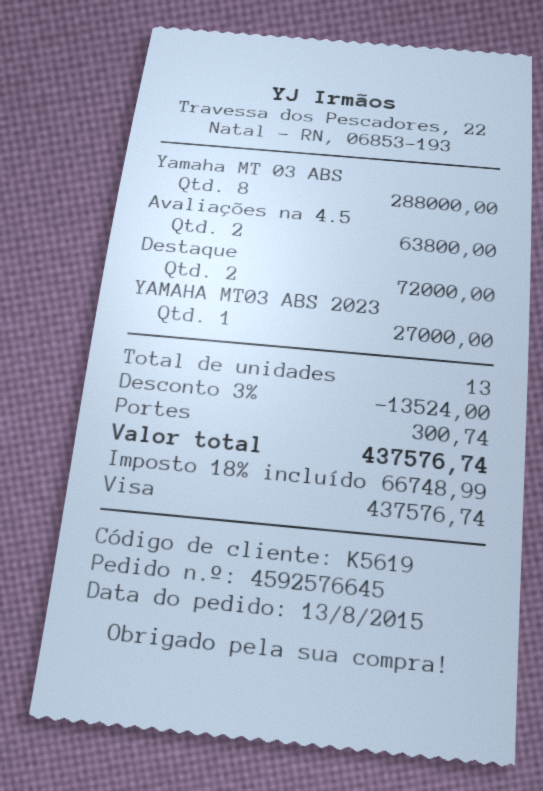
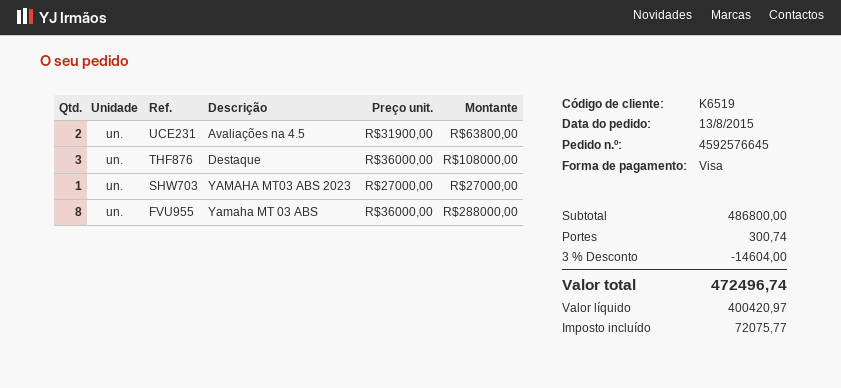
customer number: K5619 -> K6519
Destaque: 2 for 72000.00 -> 3 for 108000.00
discount: 3% = 13524.00 -> 3% = 14604.00
tax: 66748.99 -> 72075.77
total: 437576.74 -> 472496.74

